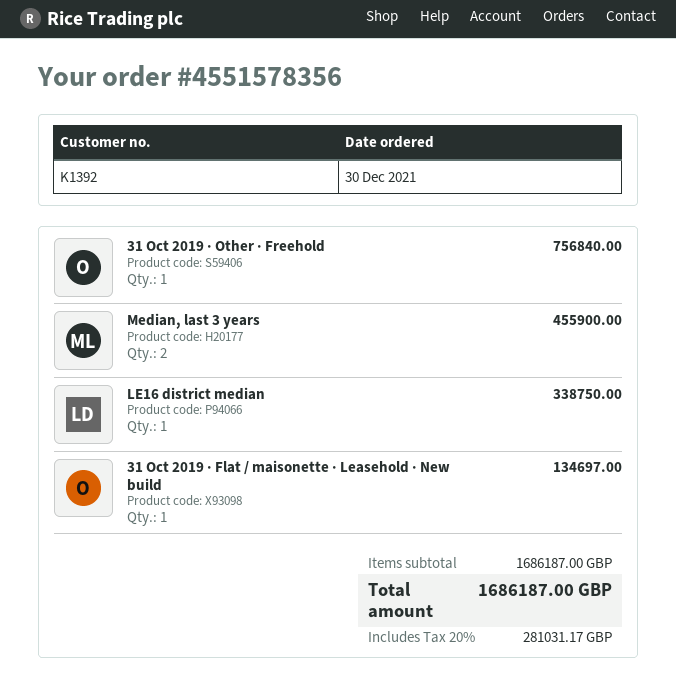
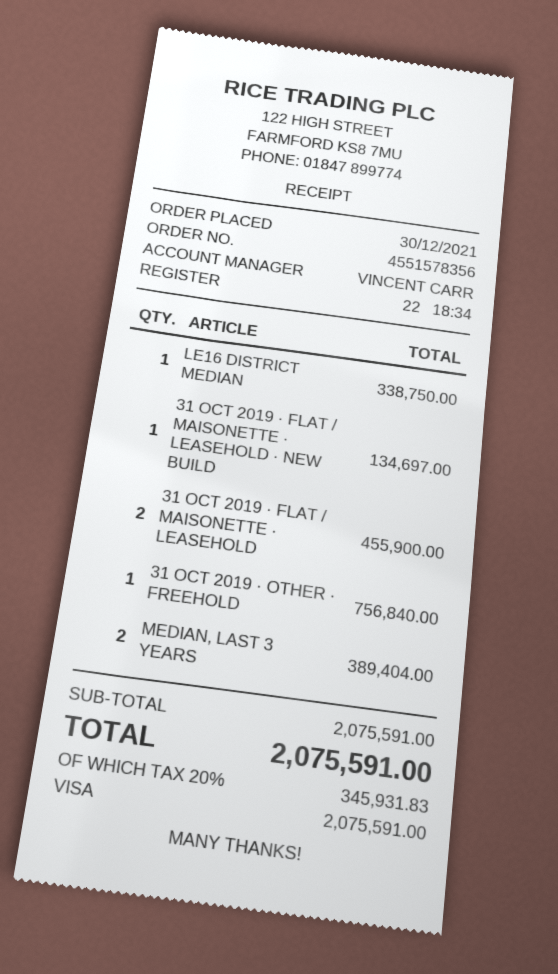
Median, last 3 years: 2 for 455900.00 -> 2 for 389404.00
31 OCT 2019 · FLAT / MAISONETTE · LEASEHOLD: none -> 2 for 455900.00
subtotal: 1686187.00 -> 2075591.00
tax: 20% = 281031.17 -> 20% = 345931.83
total: 1686187.00 -> 2075591.00

